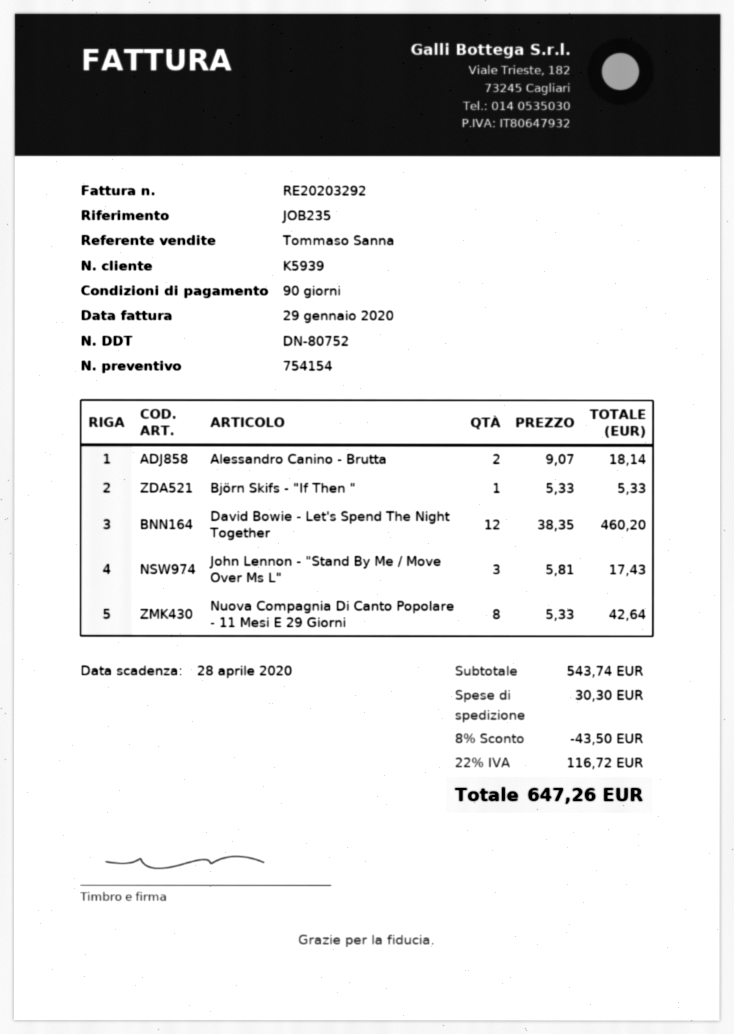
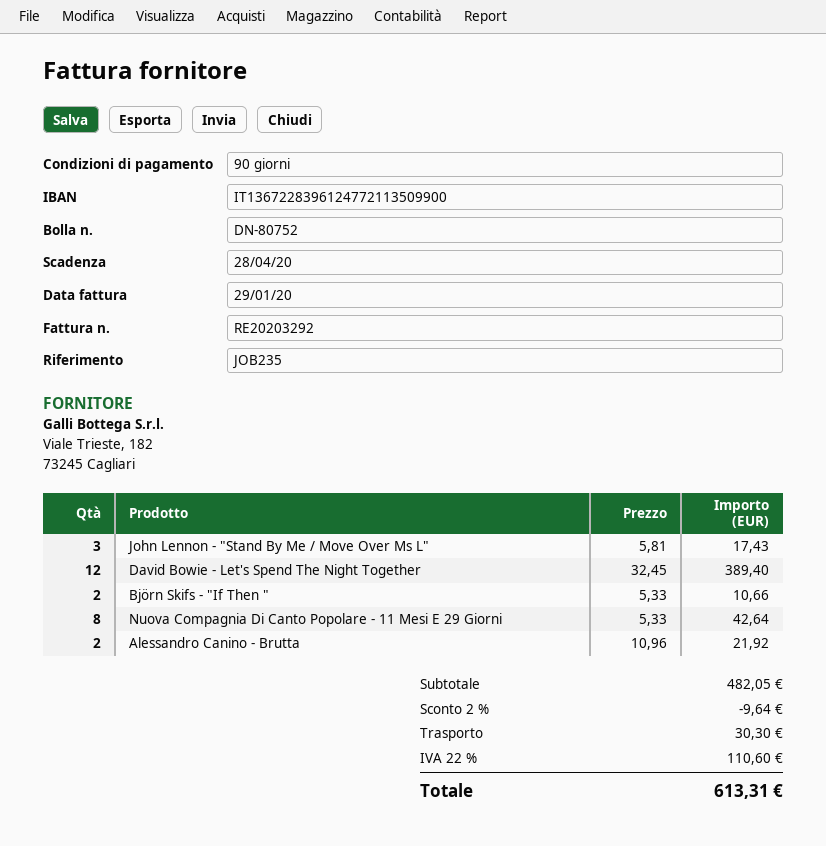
Alessandro Canino - Brutta: 2 x 9.07 = 18.14 -> 2 x 10.96 = 21.92
Björn Skifs - "If Then ": 1 x 5.33 = 5.33 -> 2 x 5.33 = 10.66
David Bowie - Let's Spend The Night Together: 12 x 38.35 = 460.20 -> 12 x 32.45 = 389.40
subtotal: 543.74 -> 482.05
discount: 8% = 43.50 -> 2% = 9.64
tax: 22% = 116.72 -> 22% = 110.60
total: 647.26 -> 613.31

